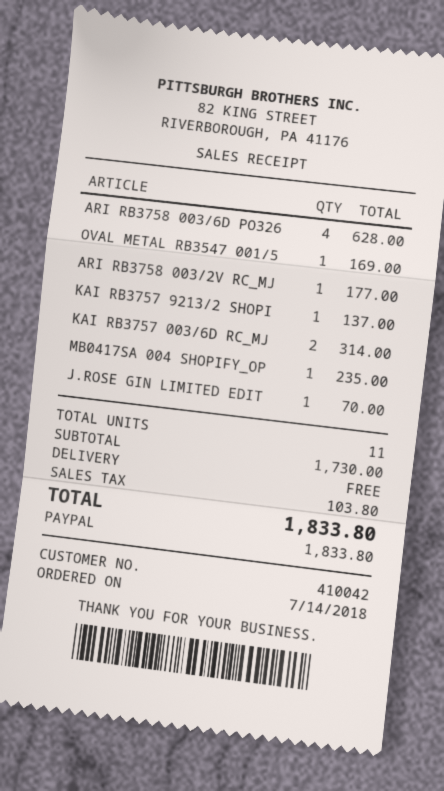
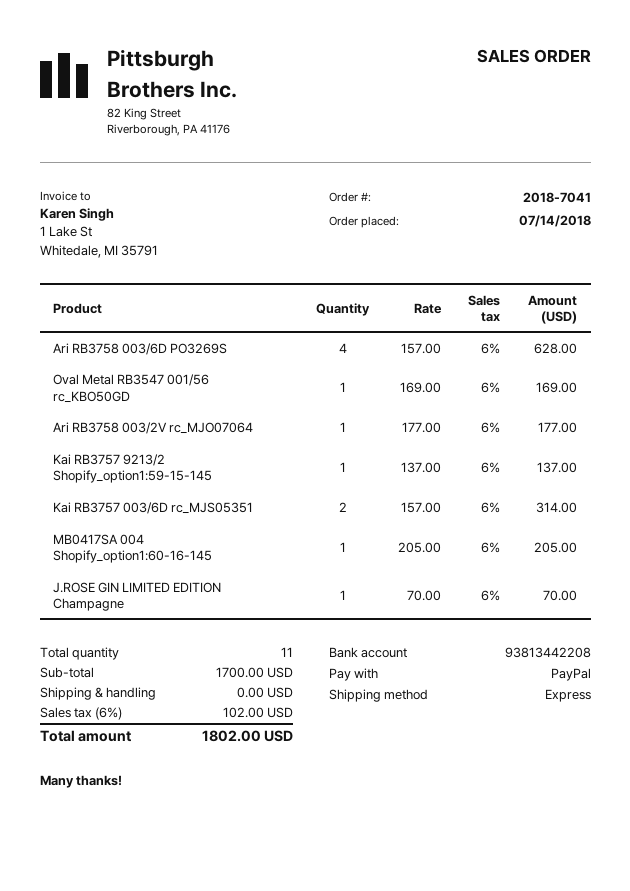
MB0417SA 004 SHOPIFY_OP: 1 for 235.00 -> 1 for 205.00
subtotal: 1730.00 -> 1700.00
tax: 103.80 -> 102.00
total: 1833.80 -> 1802.00

